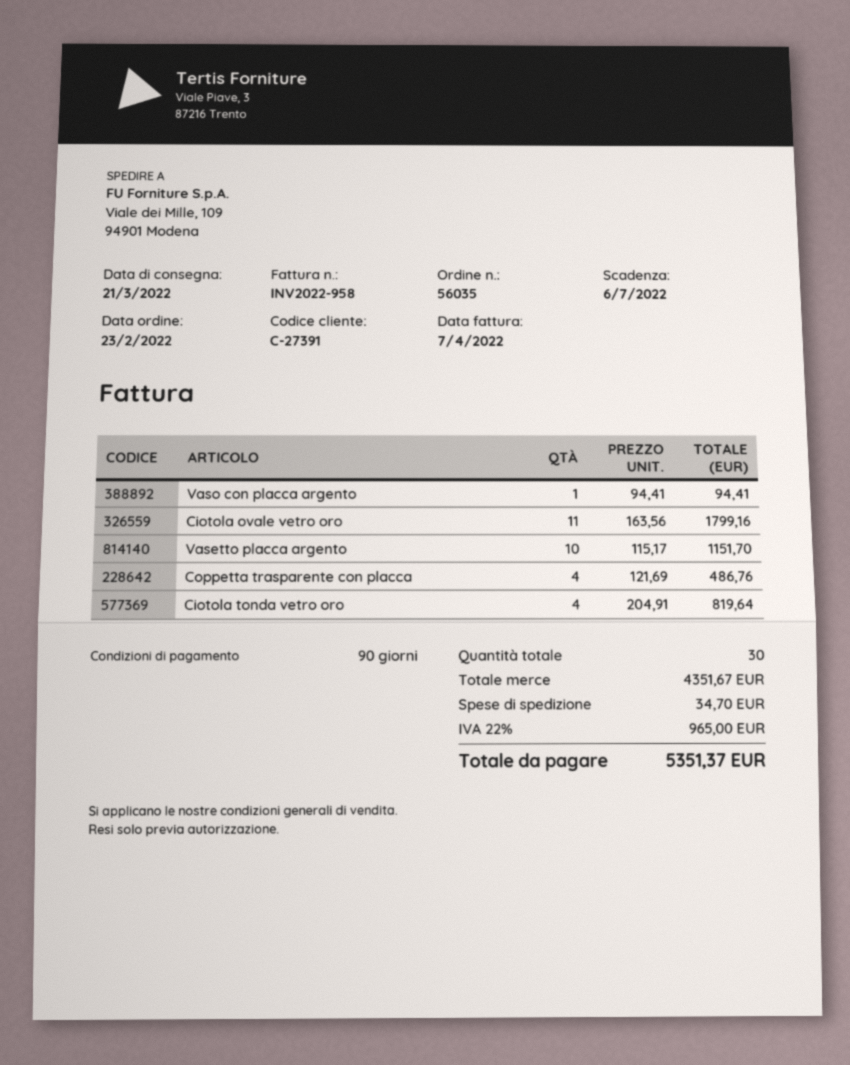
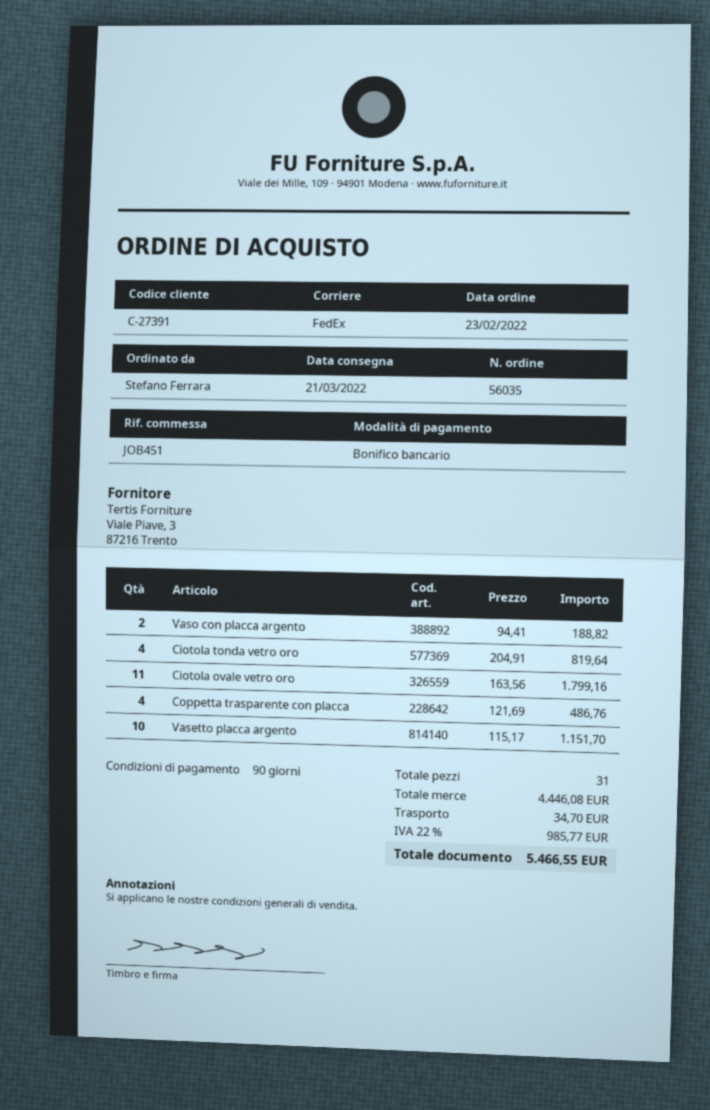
Vaso con placca argento: 1 x 94.41 = 94.41 -> 2 x 94.41 = 188.82
total quantity: 30 -> 31
subtotal: 4351.67 -> 4446.08
tax: 22% = 965.00 -> 22% = 985.77
total: 5351.37 -> 5466.55

